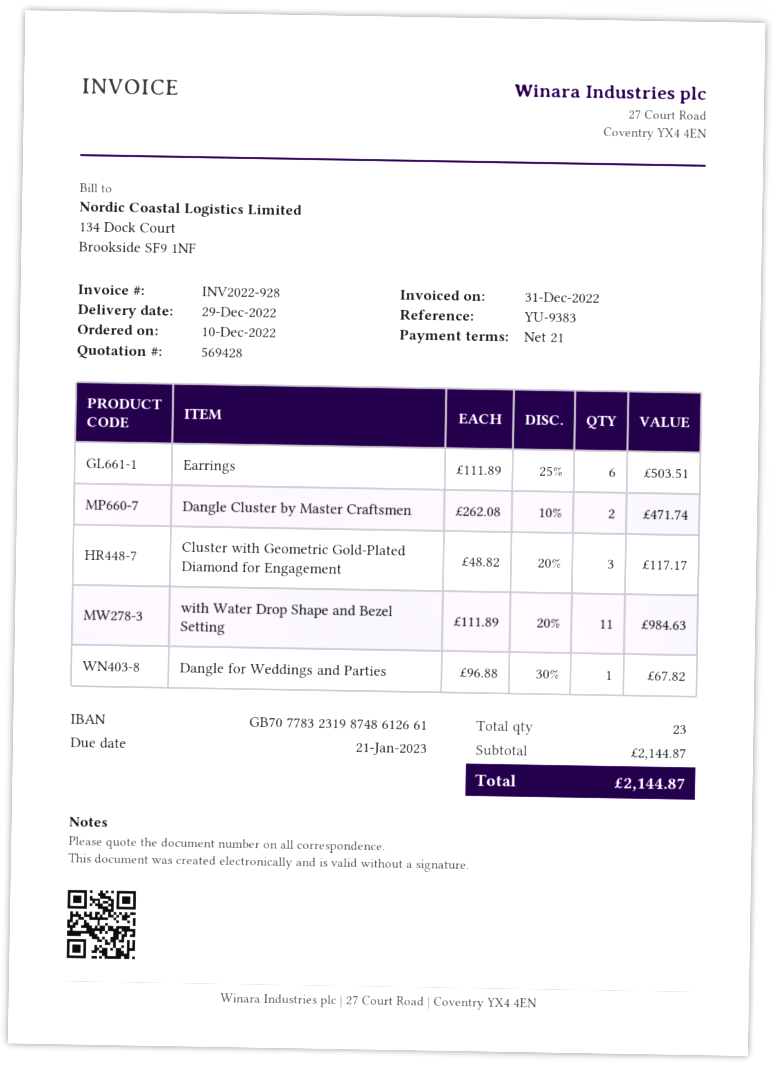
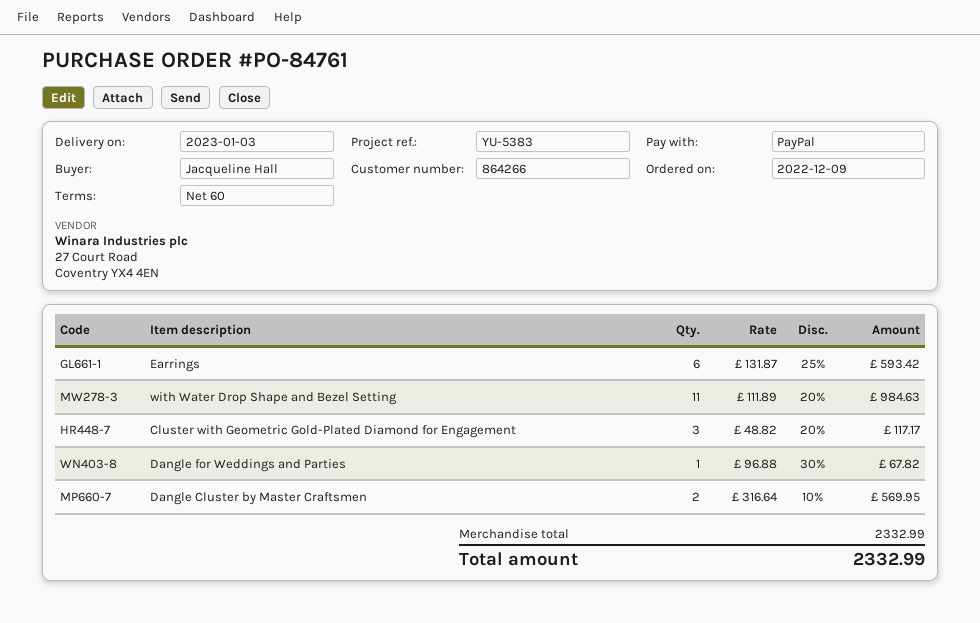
order date: 2022-12-10 -> 2022-12-09
delivery date: 2022-12-29 -> 2023-01-03
payment terms: 21 days -> 60 days
reference: YU-9383 -> YU-5383
Earrings: 6 x 111.89 - 25% = 503.51 -> 6 x 131.87 - 25% = 593.42
Dangle Cluster by Master Craftsmen: 2 x 262.08 - 10% = 471.74 -> 2 x 316.64 - 10% = 569.95
subtotal: 2144.87 -> 2332.99
total: 2144.87 -> 2332.99

